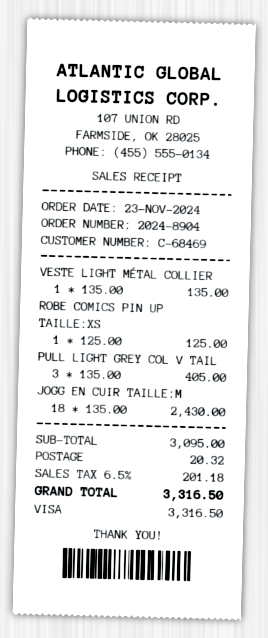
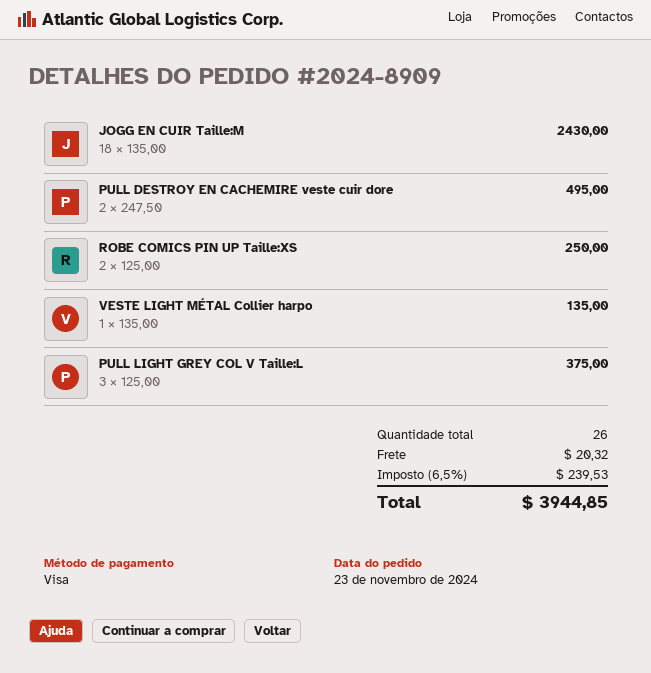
order number: 2024-8904 -> 2024-8909
ROBE COMICS PIN UP TAILLE:XS: 1 x 125.00 = 125.00 -> 2 x 125.00 = 250.00
PULL LIGHT GREY COL V TAIL: 3 x 135.00 = 405.00 -> 3 x 125.00 = 375.00
PULL DESTROY EN CACHEMIRE veste cuir dore: none -> 2 x 247.50 = 495.00
tax: 6.5% = 201.18 -> 6.5% = 239.53
total: 3316.50 -> 3944.85

